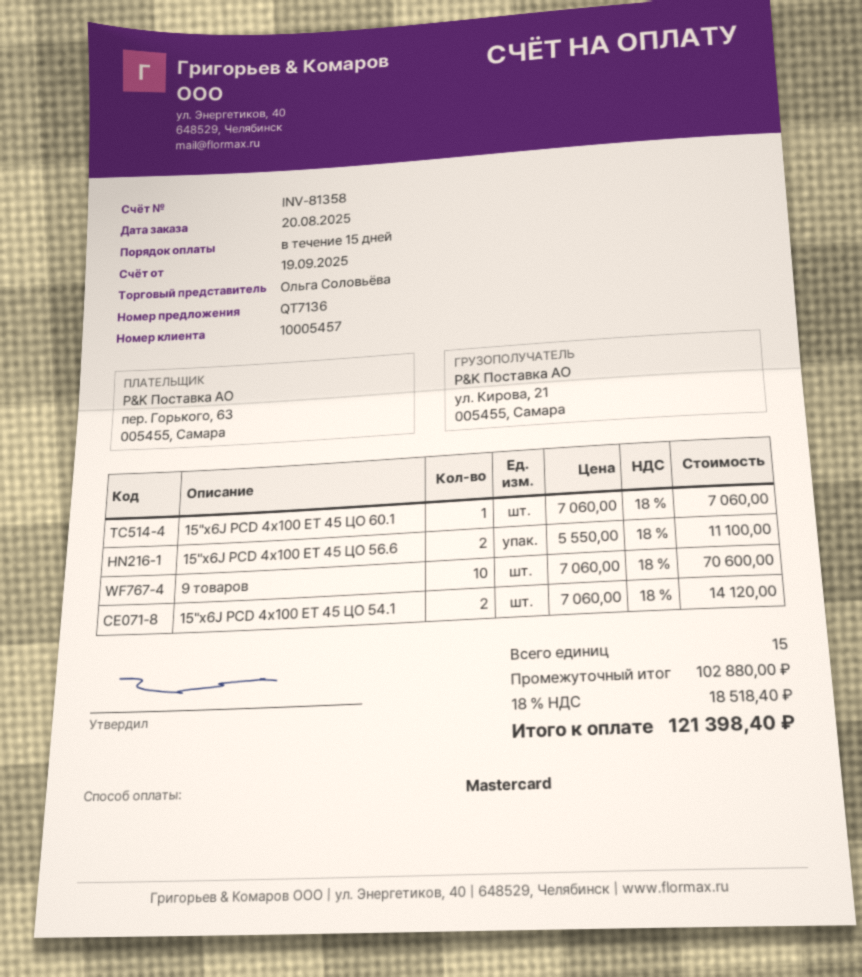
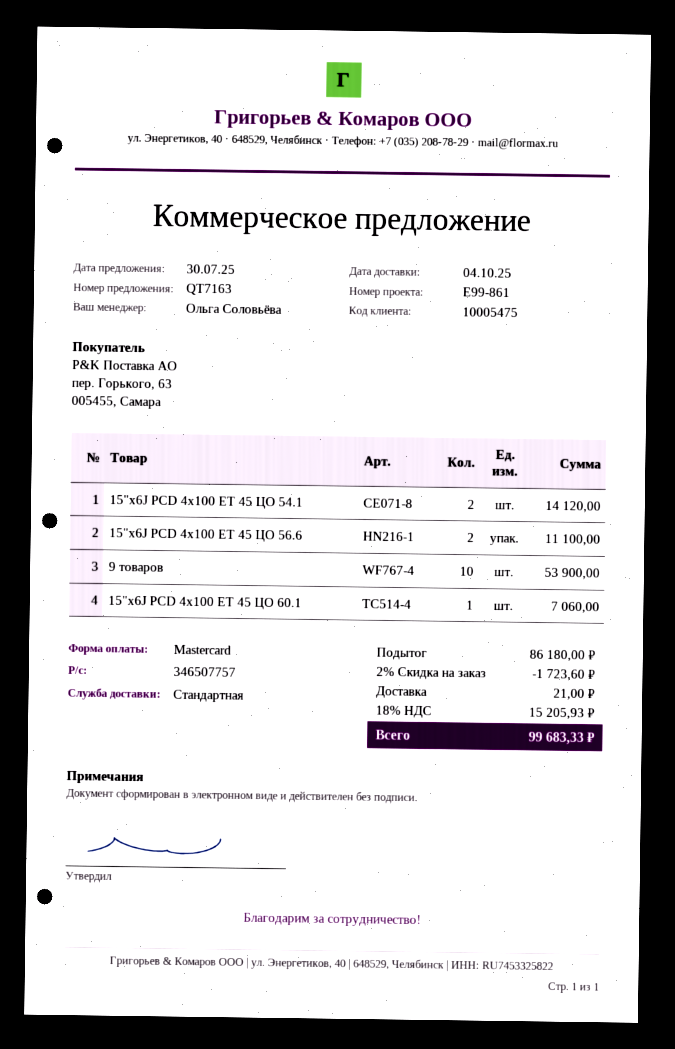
quote number: QT7136 -> QT7163
customer number: 10005457 -> 10005475
9 товаров: 10 for 70600.00 -> 10 for 53900.00
subtotal: 102880.00 -> 86180.00
discount: none -> 2% = 1723.60
shipping: none -> 21.00
tax: 18% = 18518.40 -> 18% = 15205.93
total: 121398.40 -> 99683.33

